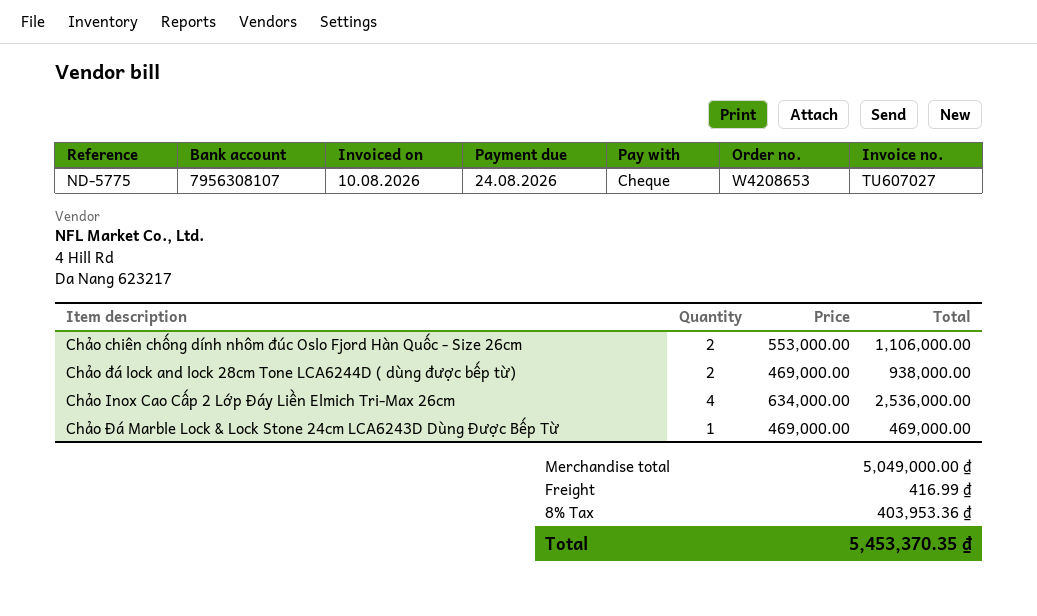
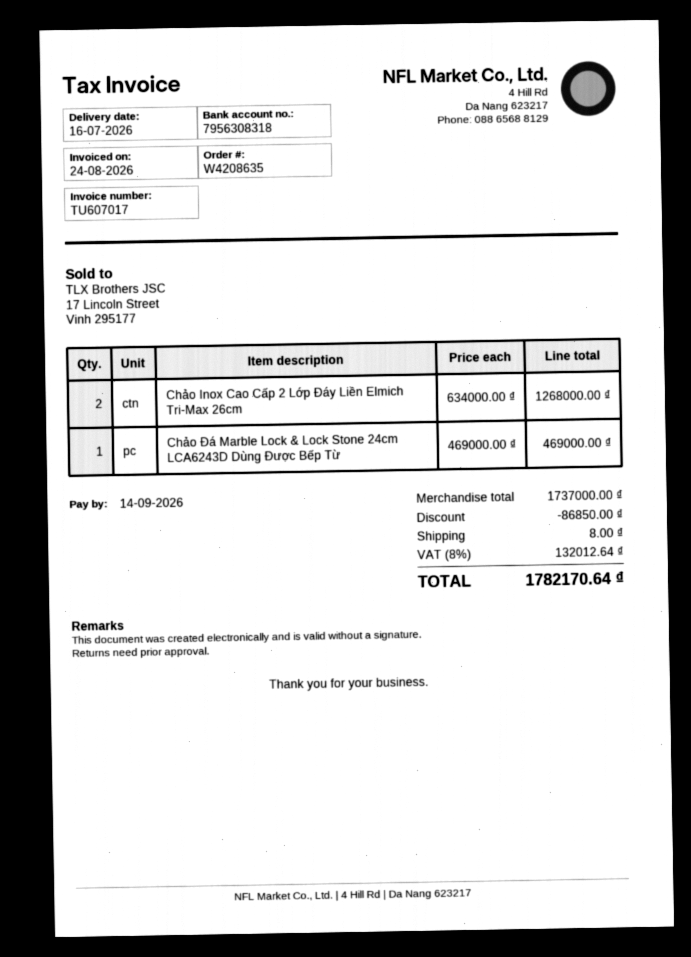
order number: W4208653 -> W4208635
invoice number: TU607027 -> TU607017
invoice date: 2026-08-10 -> 2026-08-24
due date: 2026-08-24 -> 2026-09-14
bank account: 7956308107 -> 7956308318
Chảo chiên chống dính nhôm đúc Oslo Fjord Hàn Quốc - Size 26cm: 2 x 553000.00 = 1106000.00 -> none
Chảo đá lock and lock 28cm Tone LCA6244D ( dùng được bếp từ): 2 x 469000.00 = 938000.00 -> none
Chảo Inox Cao Cấp 2 Lớp Đáy Liền Elmich Tri-Max 26cm: 4 x 634000.00 = 2536000.00 -> 2 x 634000.00 = 1268000.00
subtotal: 5049000.00 -> 1737000.00
discount: none -> 86850.00
shipping: 416.99 -> 8.00
tax: 8% = 403953.36 -> 8% = 132012.64
total: 5453370.35 -> 1782170.64

